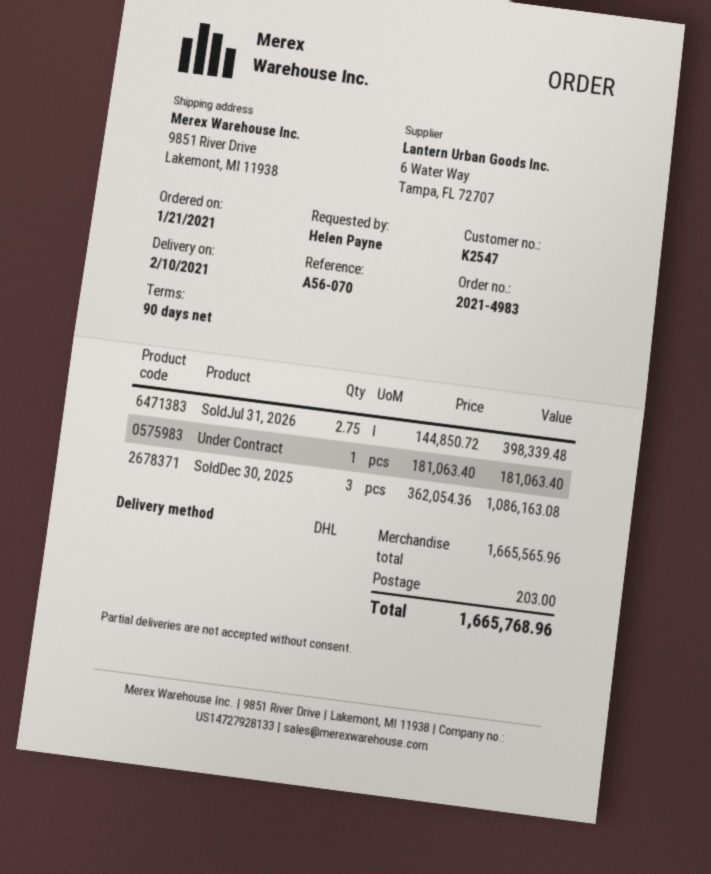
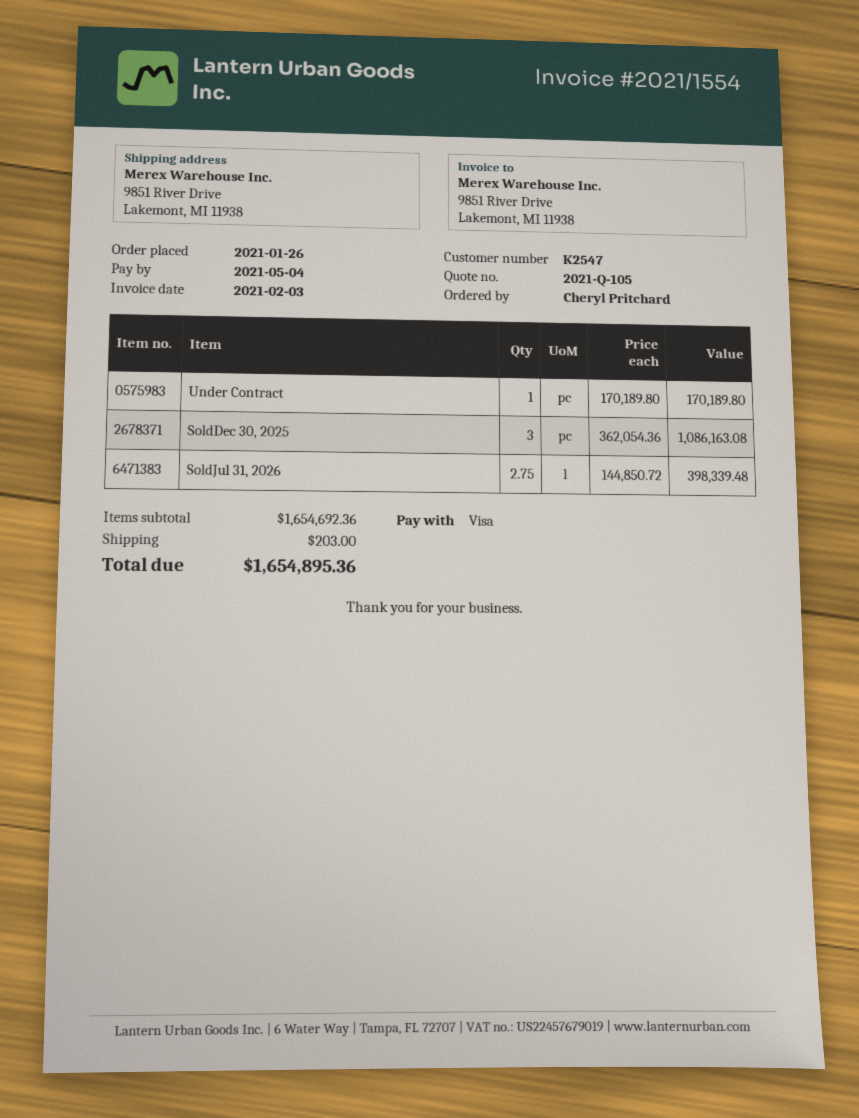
order date: 2021-01-21 -> 2021-01-26
ordered by: Helen Payne -> Cheryl Pritchard
Under Contract: 1 x 181063.40 = 181063.40 -> 1 x 170189.80 = 170189.80
subtotal: 1665565.96 -> 1654692.36
total: 1665768.96 -> 1654895.36

